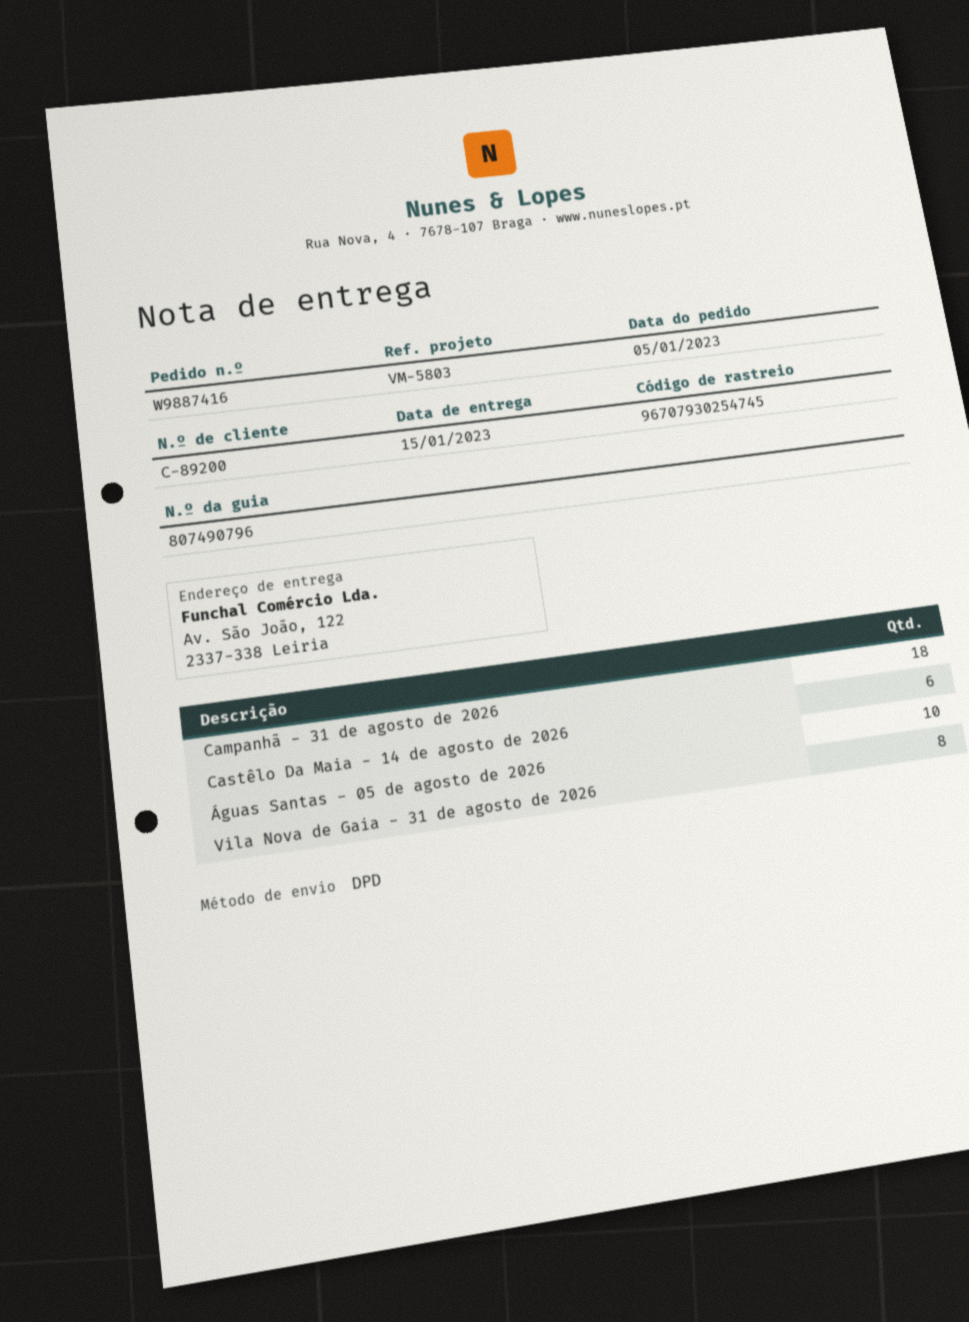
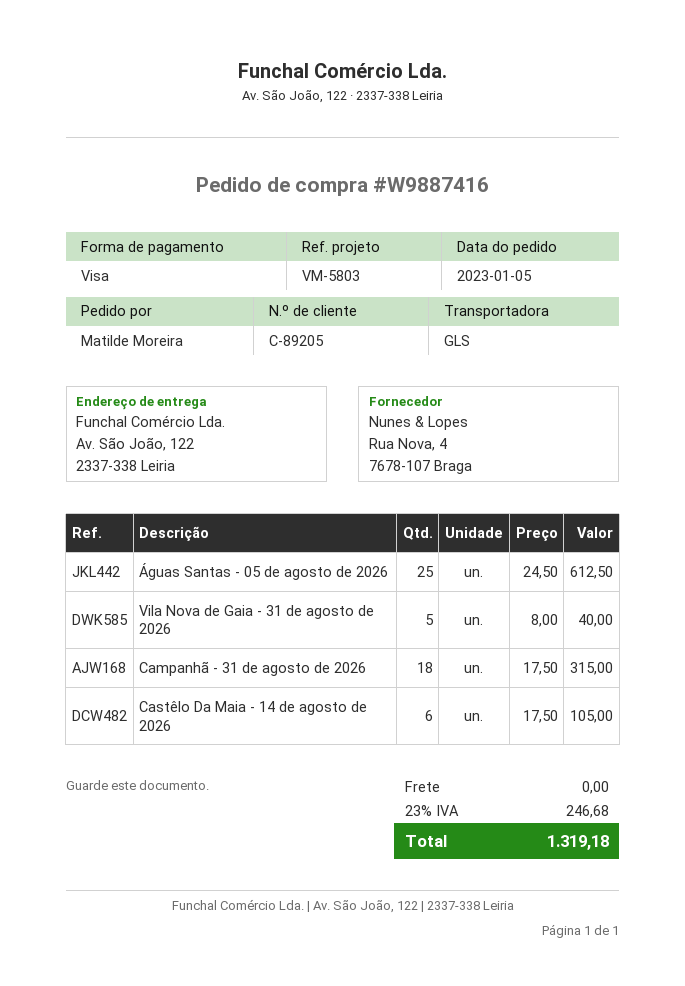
customer number: C-89200 -> C-89205
shipping method: DPD -> GLS
Águas Santas - 05 de agosto de 2026: 10 -> 25
Vila Nova de Gaia - 31 de agosto de 2026: 8 -> 5

